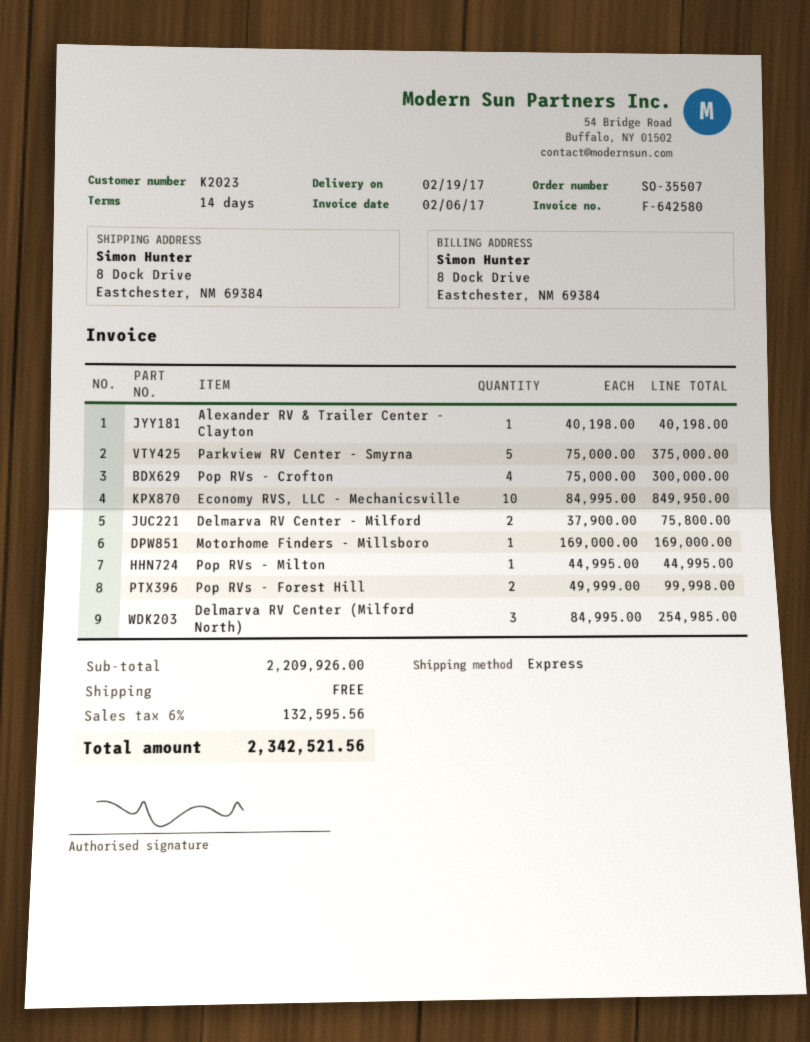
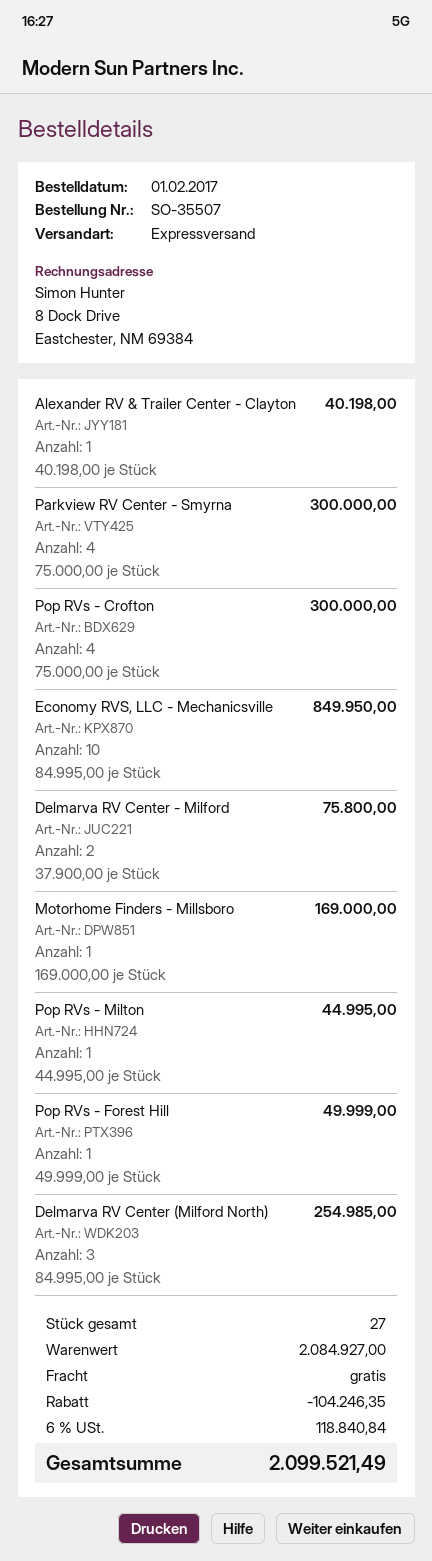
Parkview RV Center - Smyrna: 5 x 75000.00 = 375000.00 -> 4 x 75000.00 = 300000.00
Pop RVs - Forest Hill: 2 x 49999.00 = 99998.00 -> 1 x 49999.00 = 49999.00
subtotal: 2209926.00 -> 2084927.00
discount: none -> 104246.35
tax: 6% = 132595.56 -> 6% = 118840.84
total: 2342521.56 -> 2099521.49

